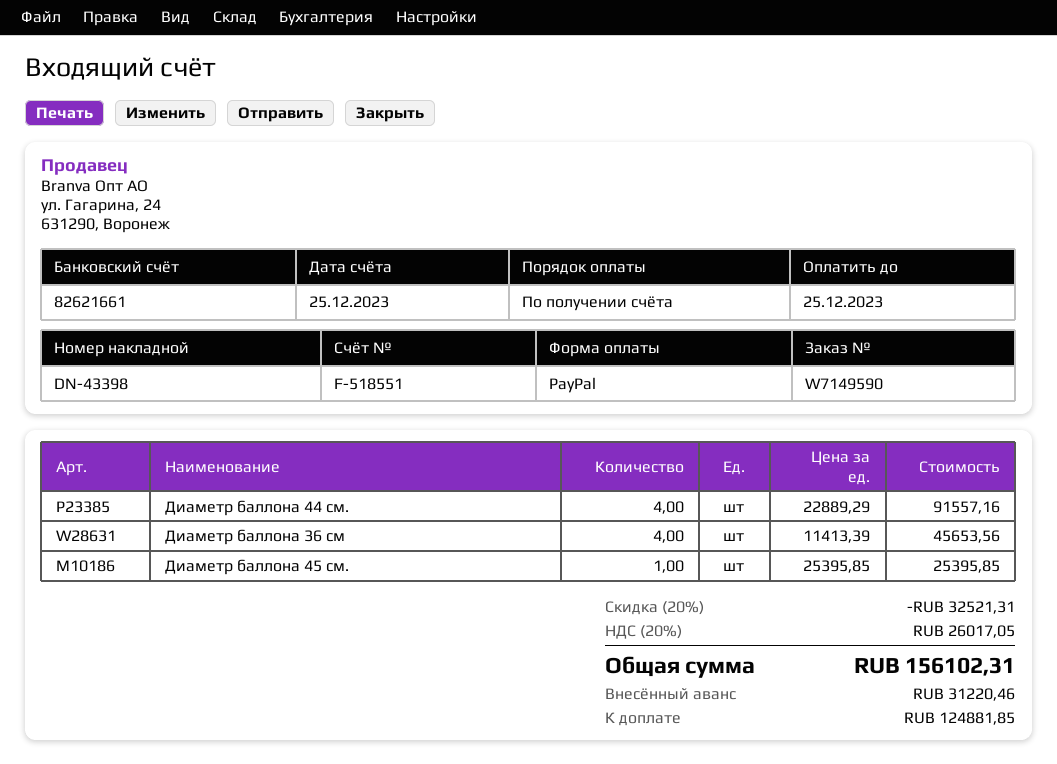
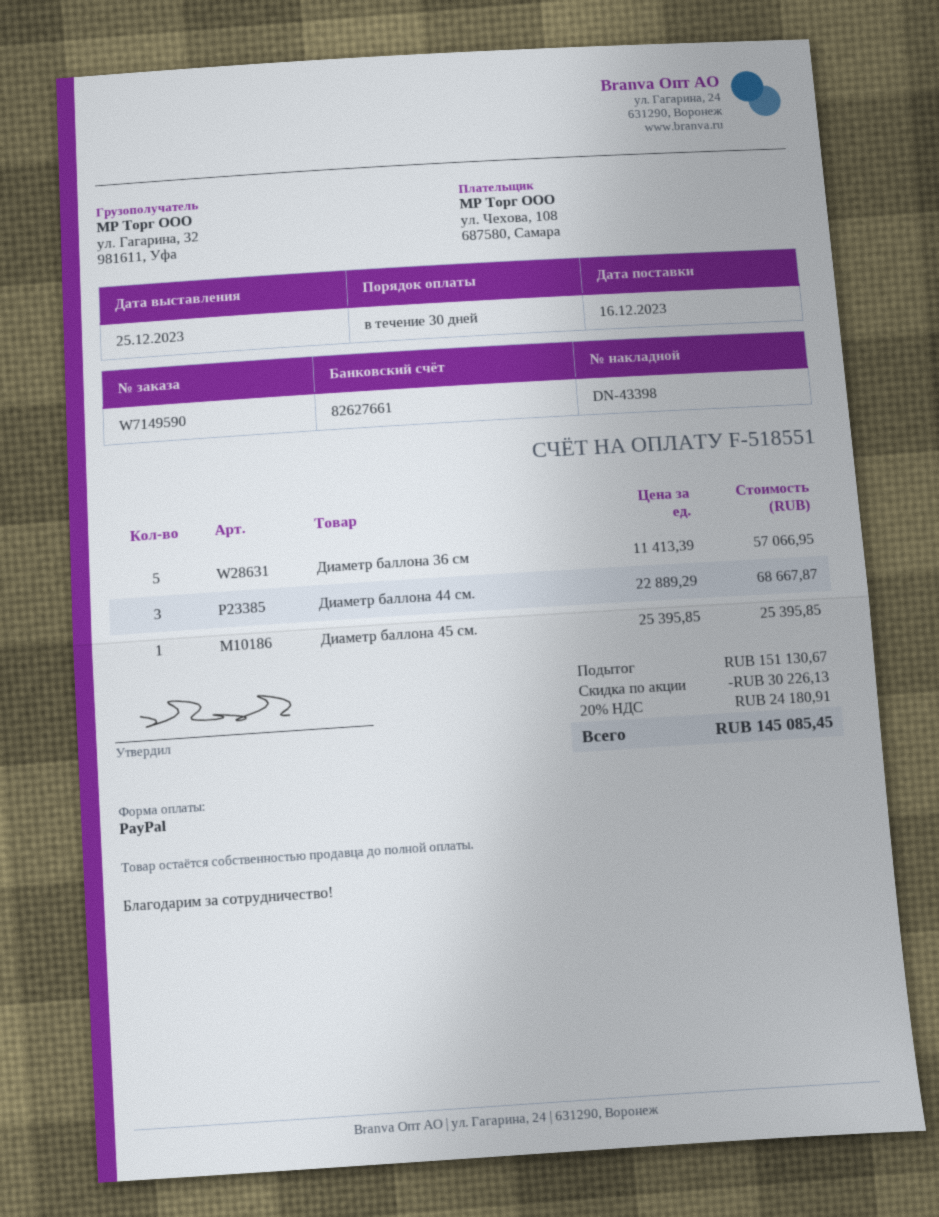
payment terms: on receipt -> 30 days
bank account: 82621661 -> 82627661
Диаметр баллона 44 см.: 4 x 22889.29 = 91557.16 -> 3 x 22889.29 = 68667.87
Диаметр баллона 36 см: 4 x 11413.39 = 45653.56 -> 5 x 11413.39 = 57066.95
discount: 32521.31 -> 30226.13
tax: 20% = 26017.05 -> 20% = 24180.91
total: 156102.31 -> 145085.45

